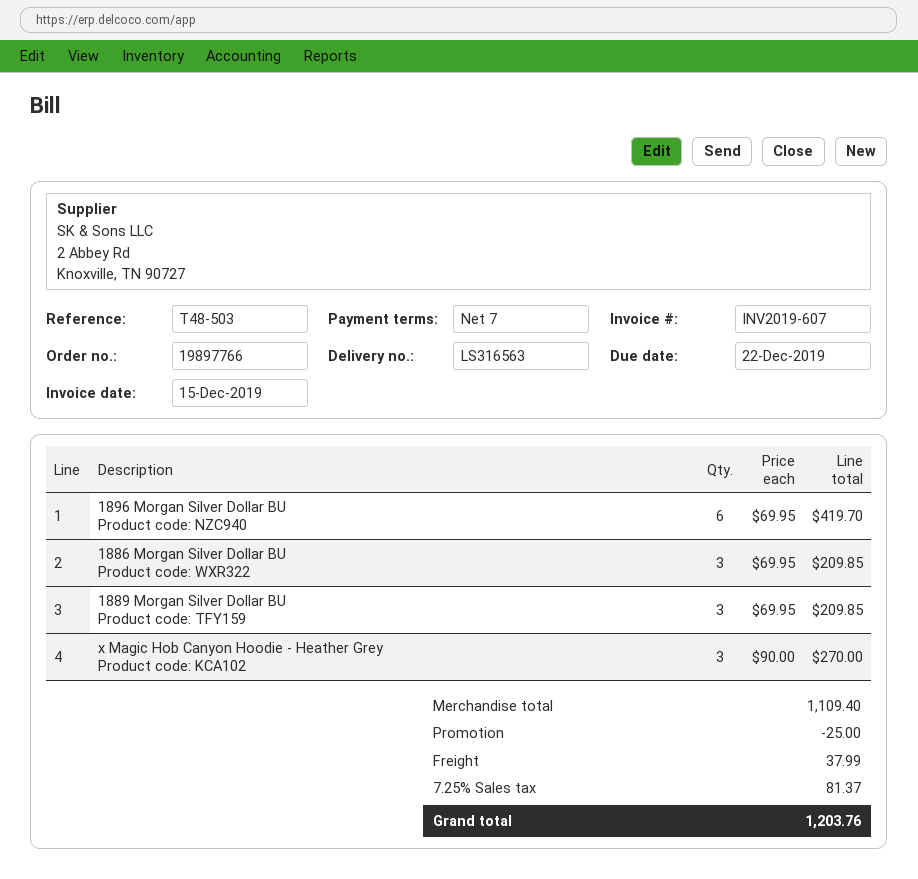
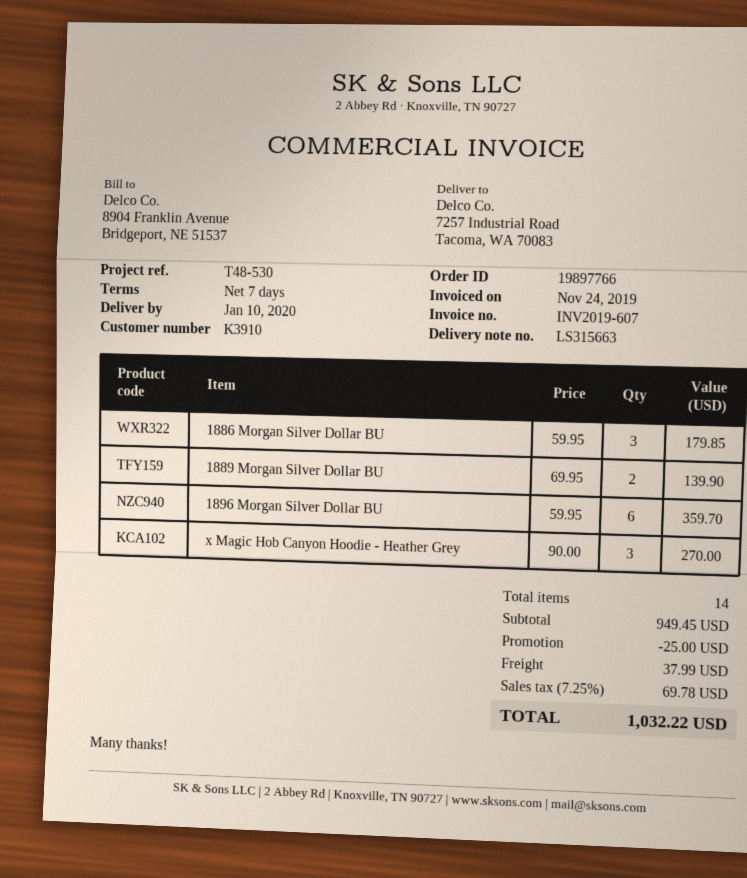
delivery note number: LS316563 -> LS315663
invoice date: 2019-12-15 -> 2019-11-24
reference: T48-503 -> T48-530
1896 Morgan Silver Dollar BU: 6 x 69.95 = 419.70 -> 6 x 59.95 = 359.70
1886 Morgan Silver Dollar BU: 3 x 69.95 = 209.85 -> 3 x 59.95 = 179.85
1889 Morgan Silver Dollar BU: 3 x 69.95 = 209.85 -> 2 x 69.95 = 139.90
subtotal: 1109.40 -> 949.45
tax: 7.25% = 81.37 -> 7.25% = 69.78
total: 1203.76 -> 1032.22

